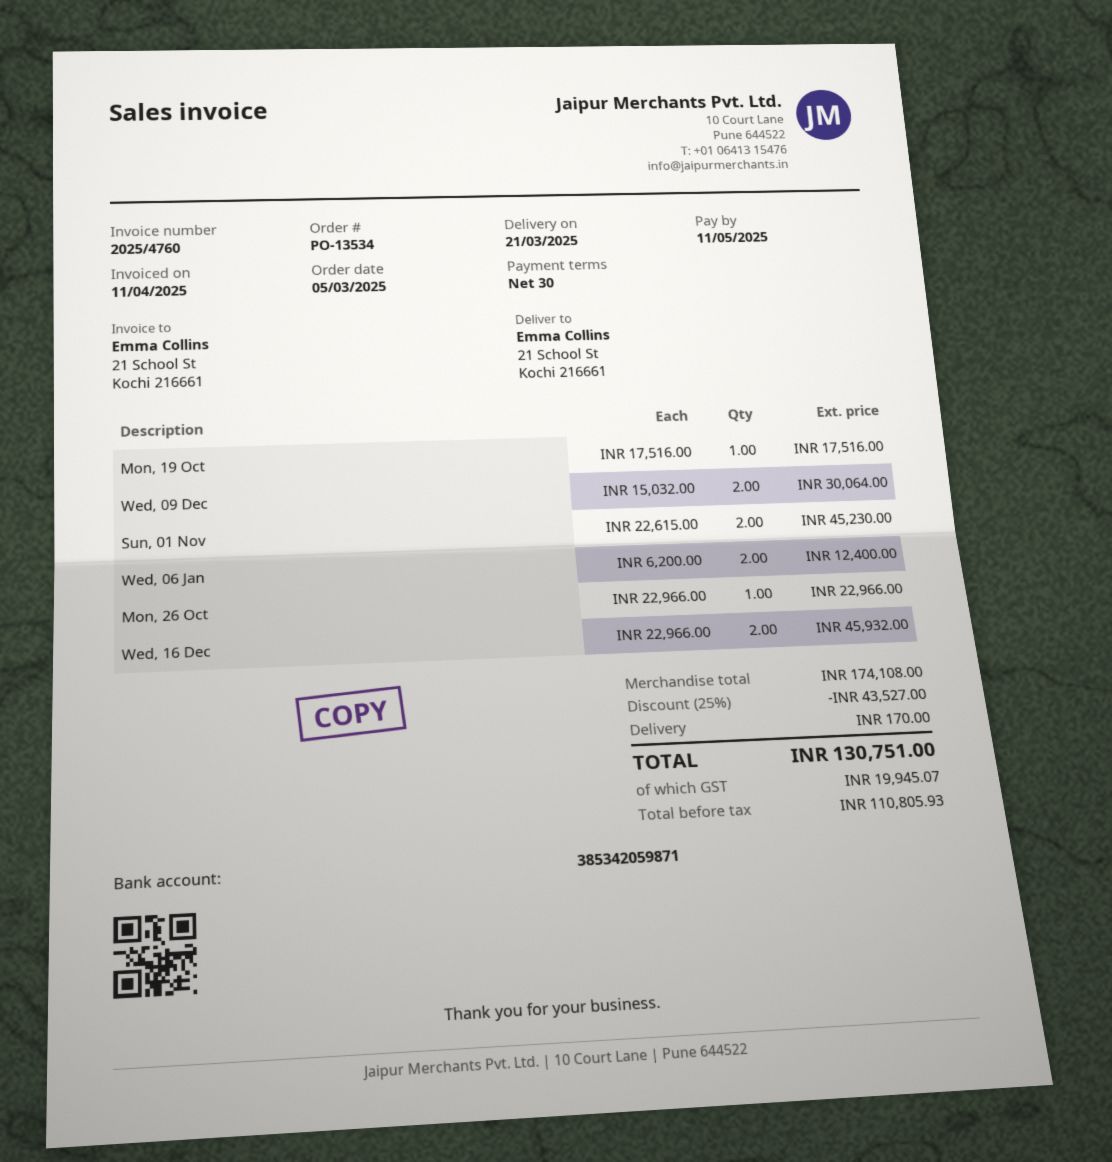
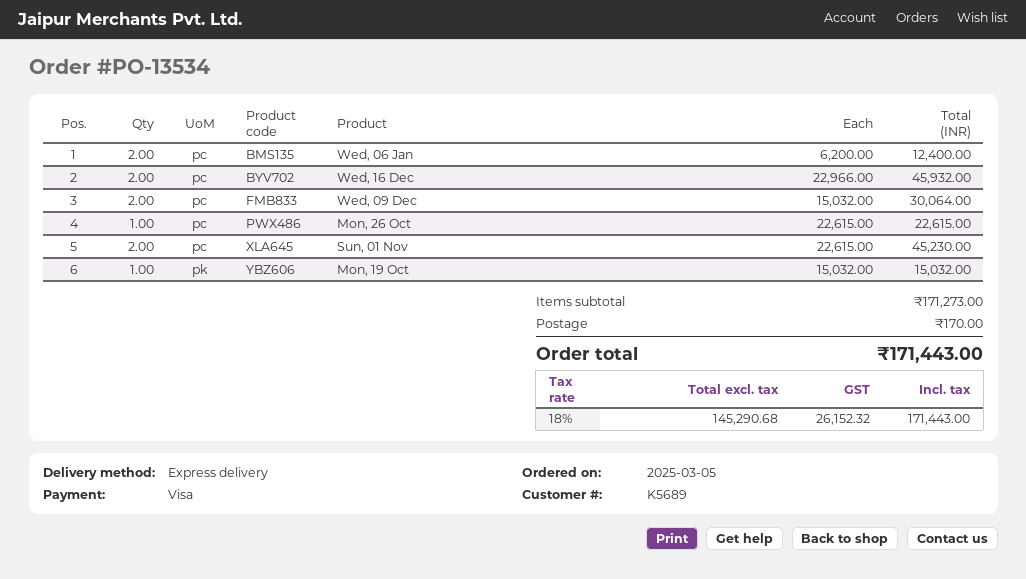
Mon, 19 Oct: 1 x 17516.00 = 17516.00 -> 1 x 15032.00 = 15032.00
Mon, 26 Oct: 1 x 22966.00 = 22966.00 -> 1 x 22615.00 = 22615.00
subtotal: 174108.00 -> 171273.00
discount: 25% = 43527.00 -> none
net: 110805.93 -> 145290.68
tax: 19945.07 -> 26152.32
total: 130751.00 -> 171443.00

